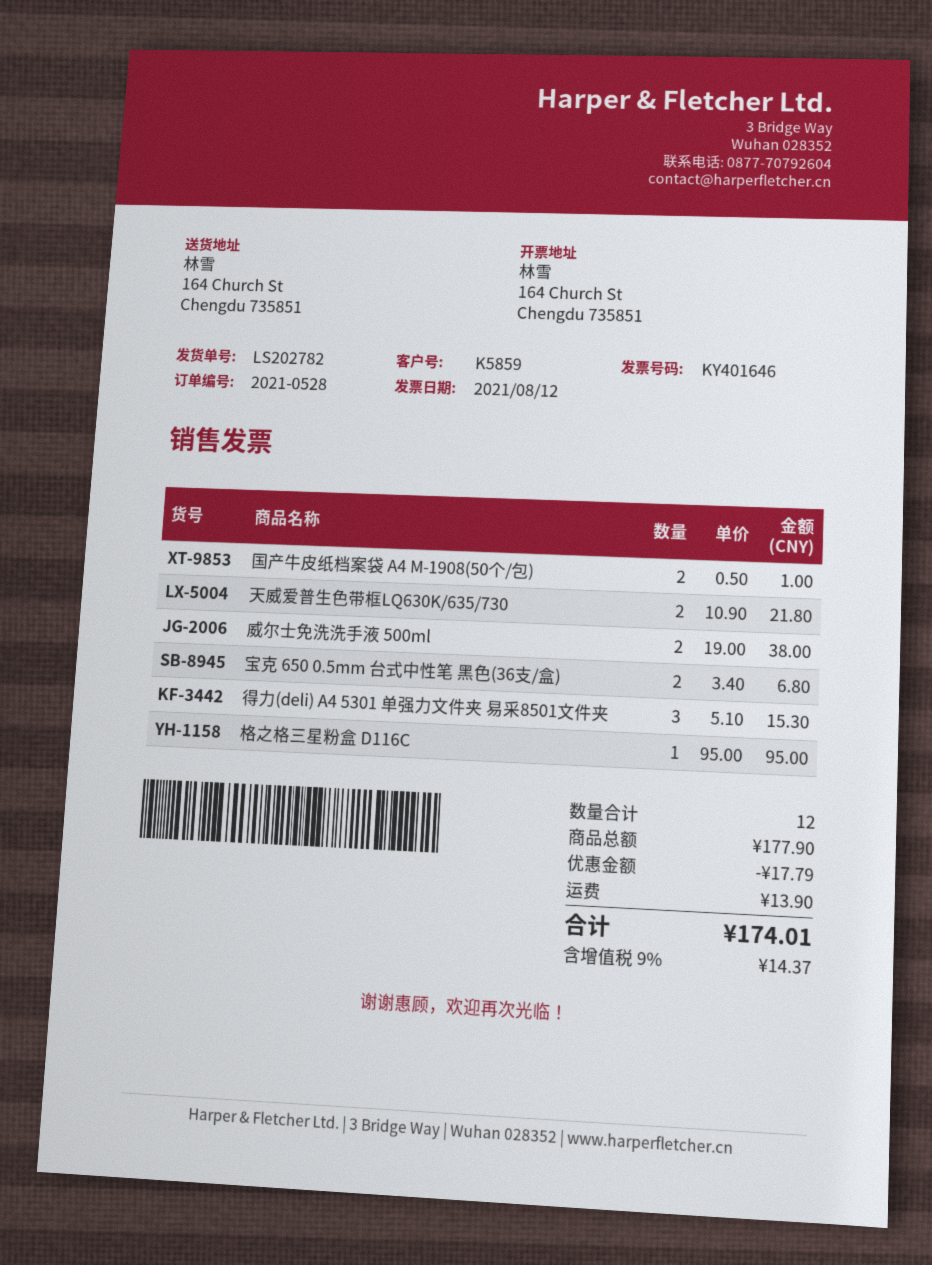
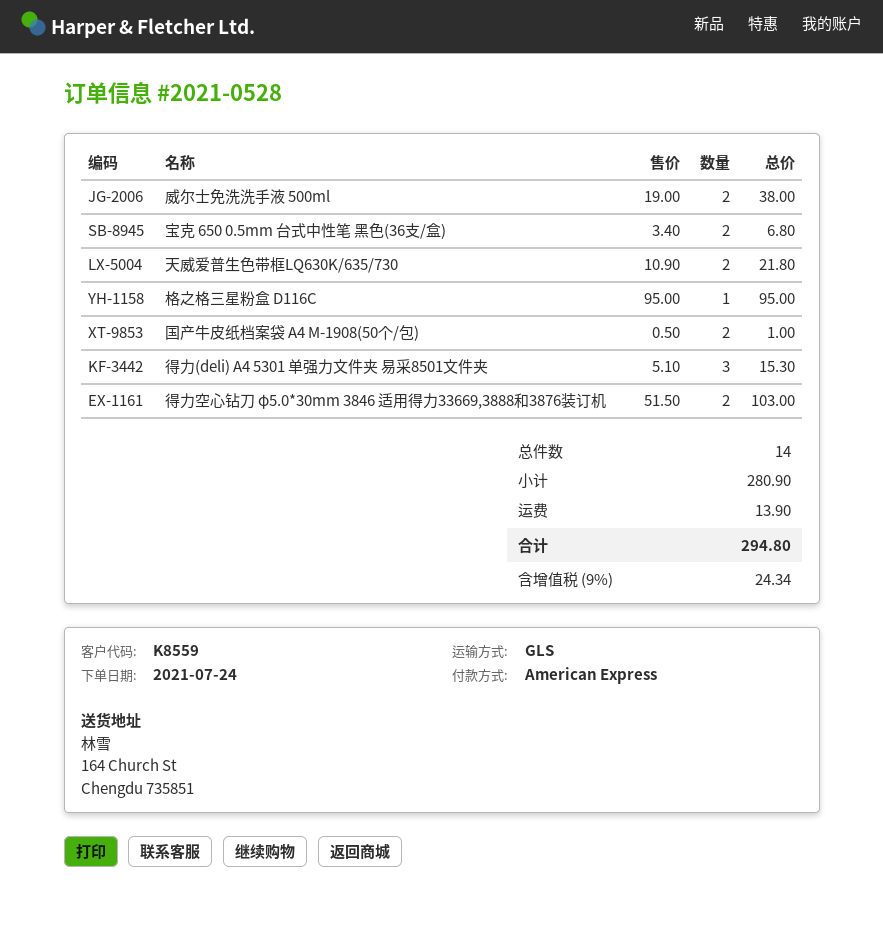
customer number: K5859 -> K8559
得力空心钻刀 φ5.0*30mm 3846 适用得力33669,3888和3876装订机: none -> 2 x 51.50 = 103.00
total quantity: 12 -> 14
subtotal: 177.90 -> 280.90
discount: 17.79 -> none
tax: 9% = 14.37 -> 9% = 24.34
total: 174.01 -> 294.80

